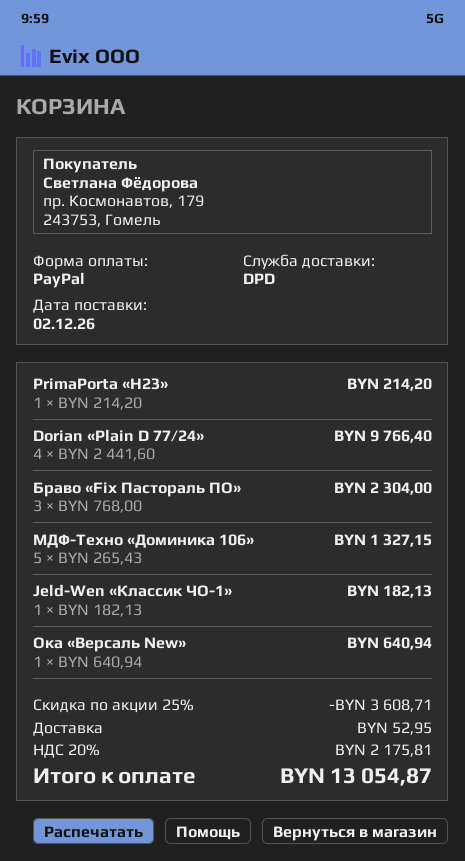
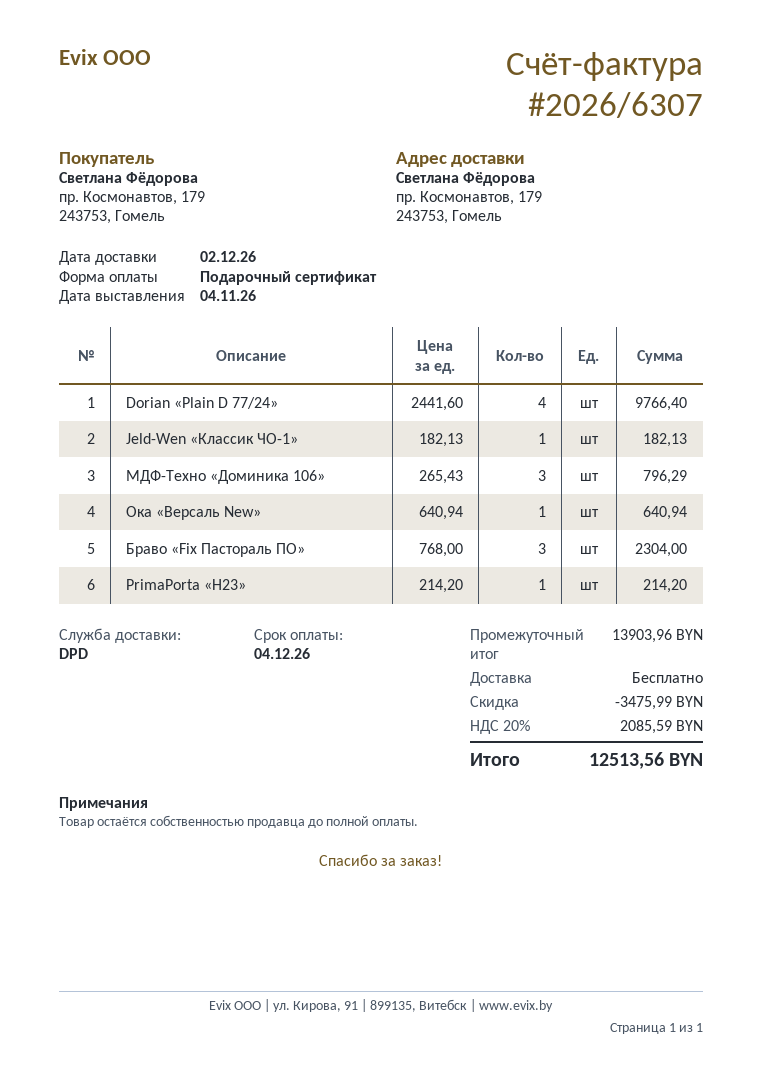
payment method: PayPal -> gift card
МДФ-Техно «Доминика 106»: 5 x 265.43 = 1327.15 -> 3 x 265.43 = 796.29
discount: 3608.71 -> 3475.99
shipping: 52.95 -> 0.00
tax: 20% = 2175.81 -> 20% = 2085.59
total: 13054.87 -> 12513.56

